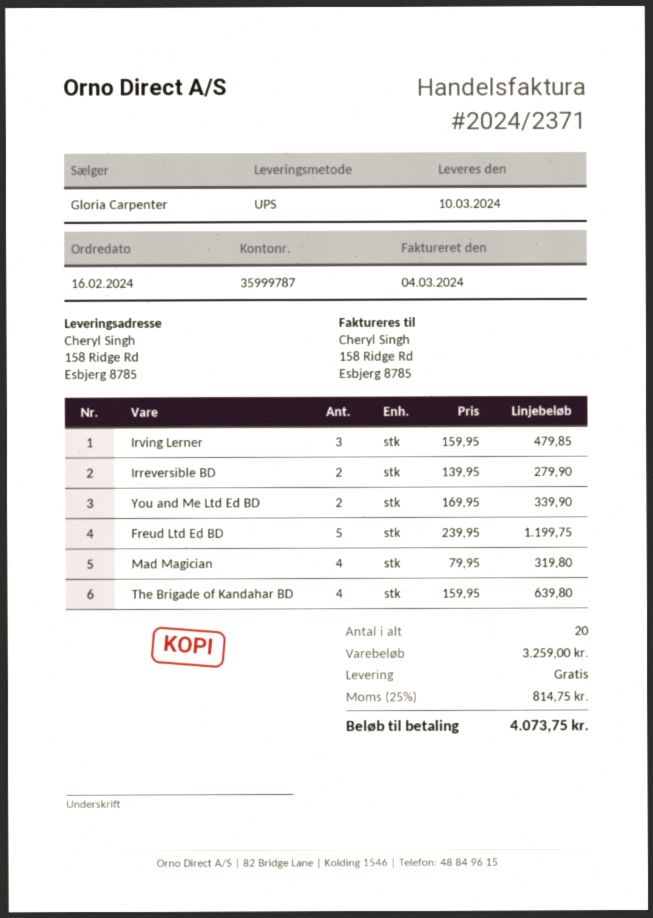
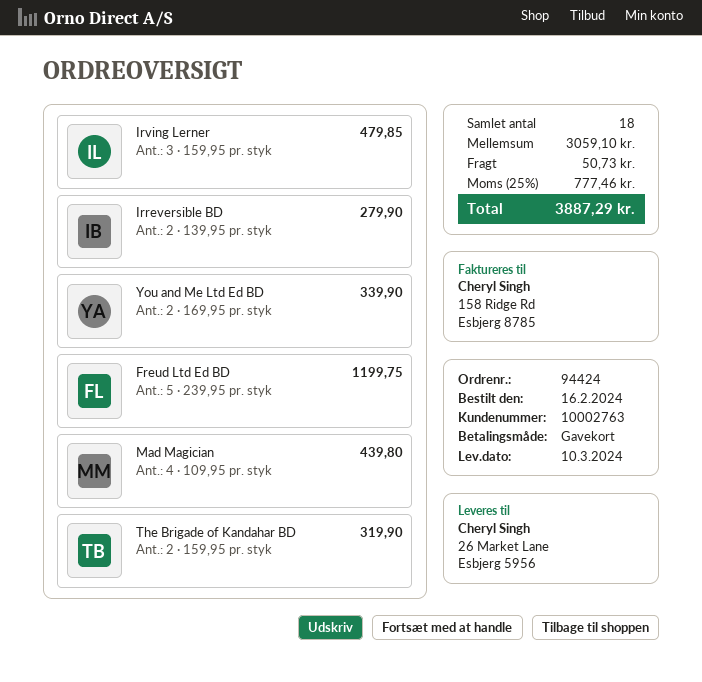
ship to: 158 Ridge Rd, Esbjerg 8785 -> 26 Market Lane, Esbjerg 5956
Mad Magician: 4 x 79.95 = 319.80 -> 4 x 109.95 = 439.80
The Brigade of Kandahar BD: 4 x 159.95 = 639.80 -> 2 x 159.95 = 319.90
total quantity: 20 -> 18
subtotal: 3259.00 -> 3059.10
shipping: 0.00 -> 50.73
tax: 25% = 814.75 -> 25% = 777.46
total: 4073.75 -> 3887.29

